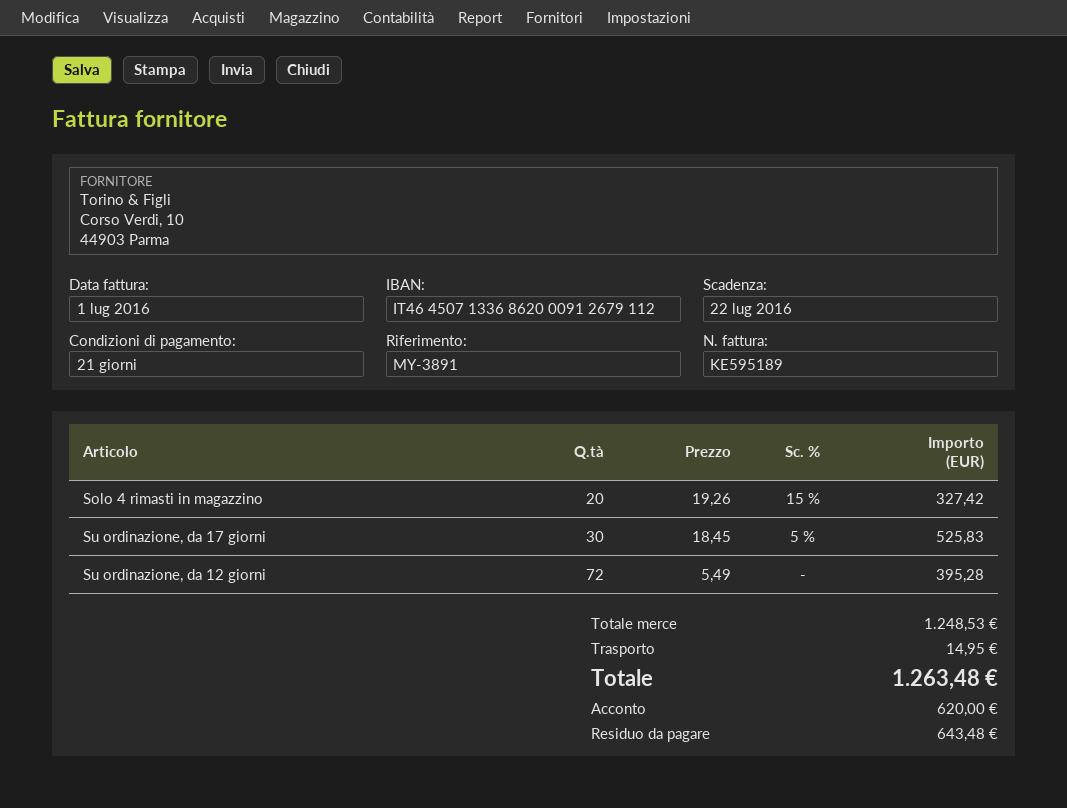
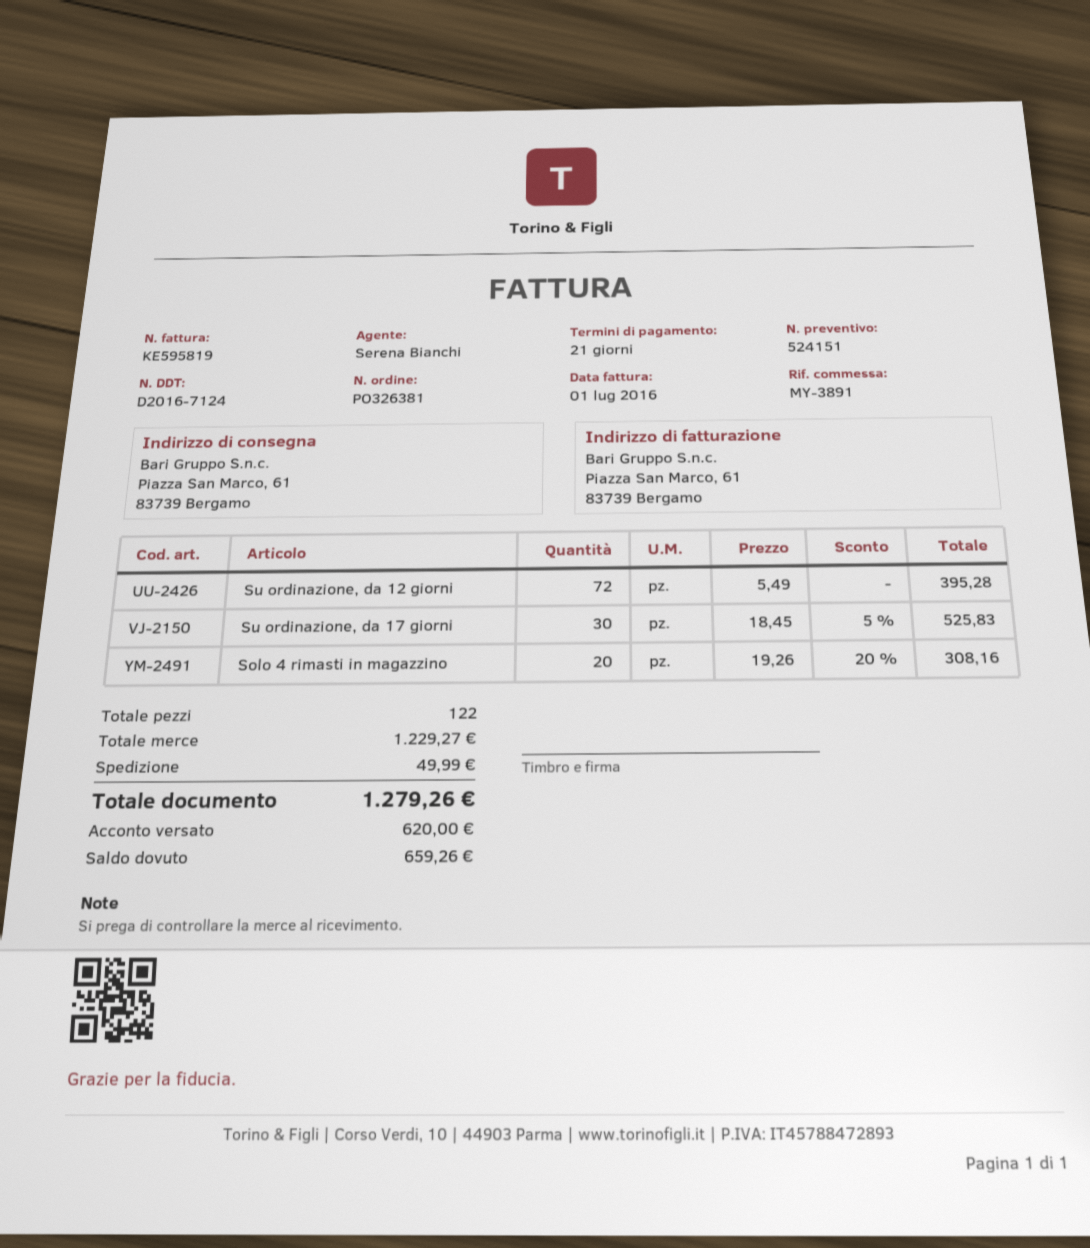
invoice number: KE595189 -> KE595819
Solo 4 rimasti in magazzino: 20 x 19.26 - 15% = 327.42 -> 20 x 19.26 - 20% = 308.16
subtotal: 1248.53 -> 1229.27
shipping: 14.95 -> 49.99
total: 1263.48 -> 1279.26
balance: 643.48 -> 659.26

